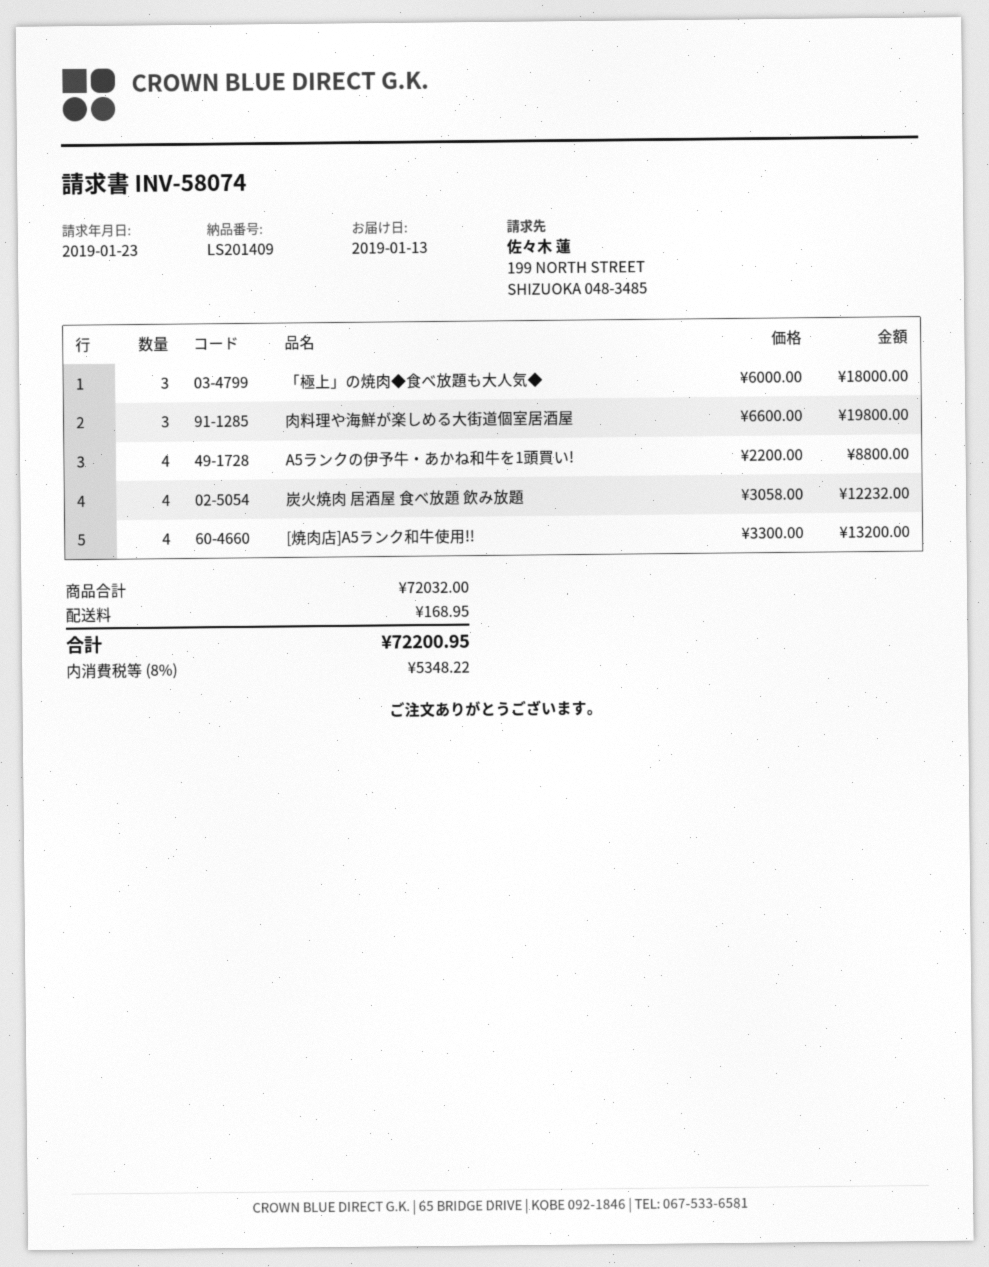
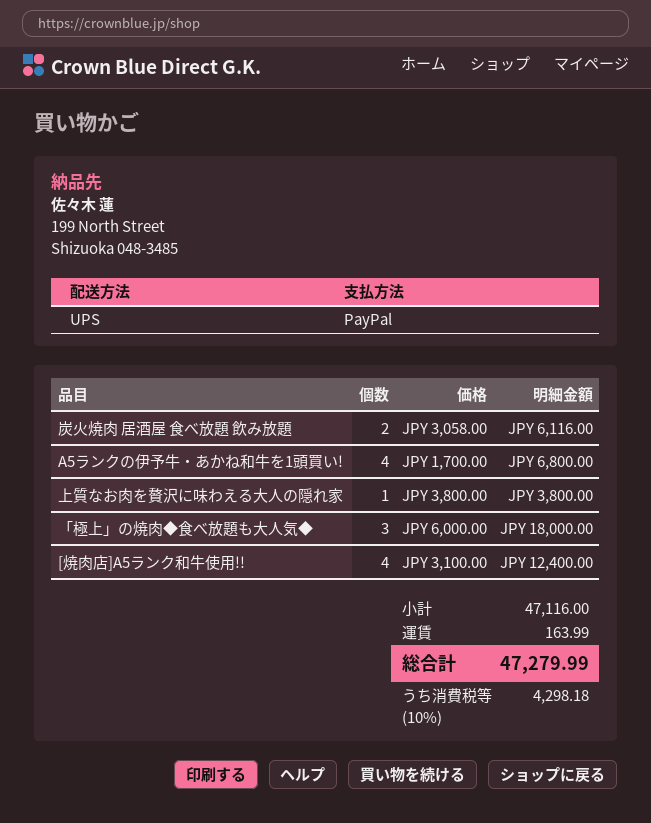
肉料理や海鮮が楽しめる大街道個室居酒屋: 3 x 6600.00 = 19800.00 -> none
A5ランクの伊予牛・あかね和牛を1頭買い!: 4 x 2200.00 = 8800.00 -> 4 x 1700.00 = 6800.00
炭火焼肉 居酒屋 食べ放題 飲み放題: 4 x 3058.00 = 12232.00 -> 2 x 3058.00 = 6116.00
[焼肉店]A5ランク和牛使用!!: 4 x 3300.00 = 13200.00 -> 4 x 3100.00 = 12400.00
上質なお肉を贅沢に味わえる大人の隠れ家: none -> 1 x 3800.00 = 3800.00
subtotal: 72032.00 -> 47116.00
shipping: 168.95 -> 163.99
tax: 8% = 5348.22 -> 10% = 4298.18
total: 72200.95 -> 47279.99

